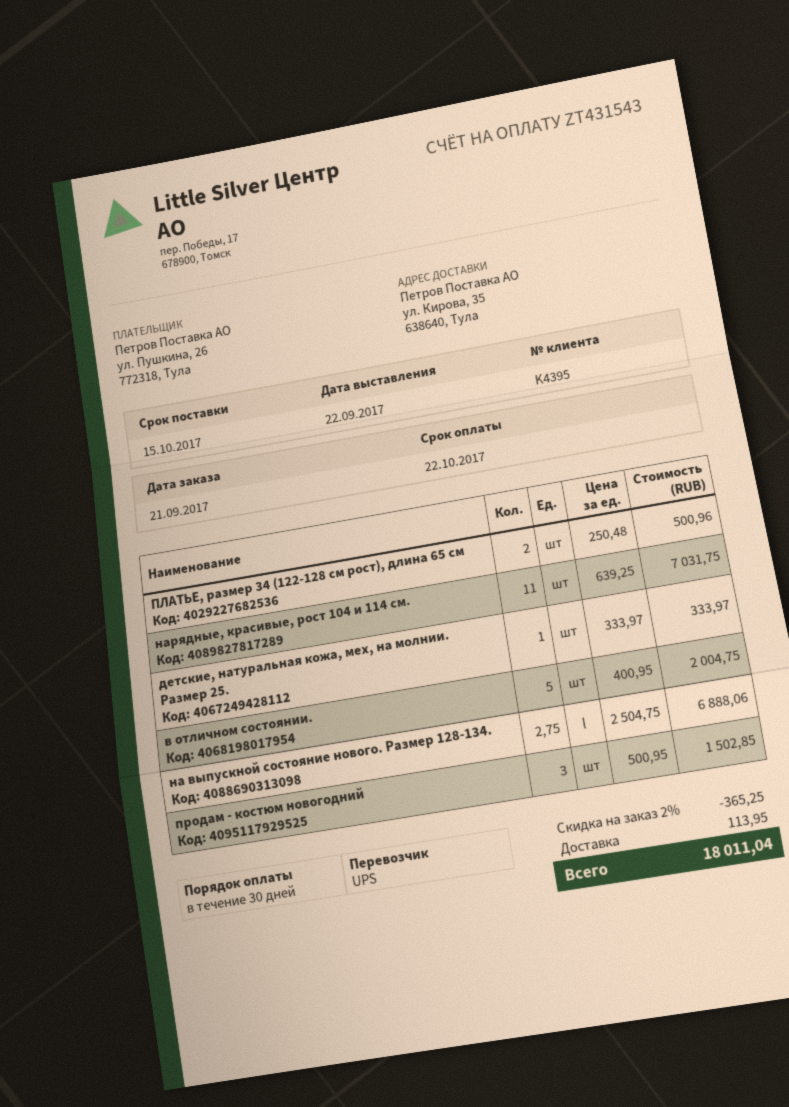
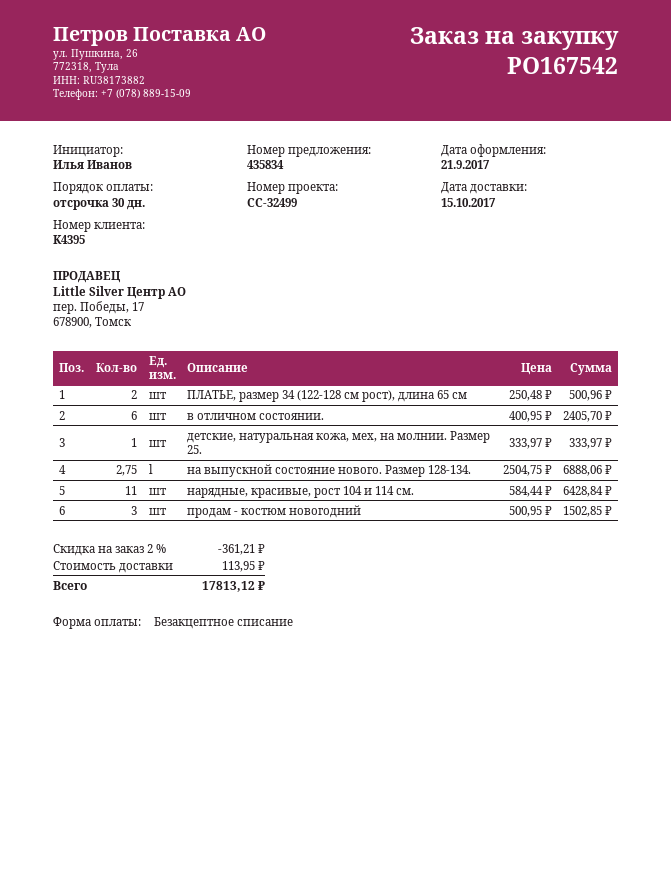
нарядные, красивые, рост 104 и 114 см.: 11 x 639.25 = 7031.75 -> 11 x 584.44 = 6428.84
в отличном состоянии.: 5 x 400.95 = 2004.75 -> 6 x 400.95 = 2405.70
discount: 2% = 365.25 -> 2% = 361.21
total: 18011.04 -> 17813.12

